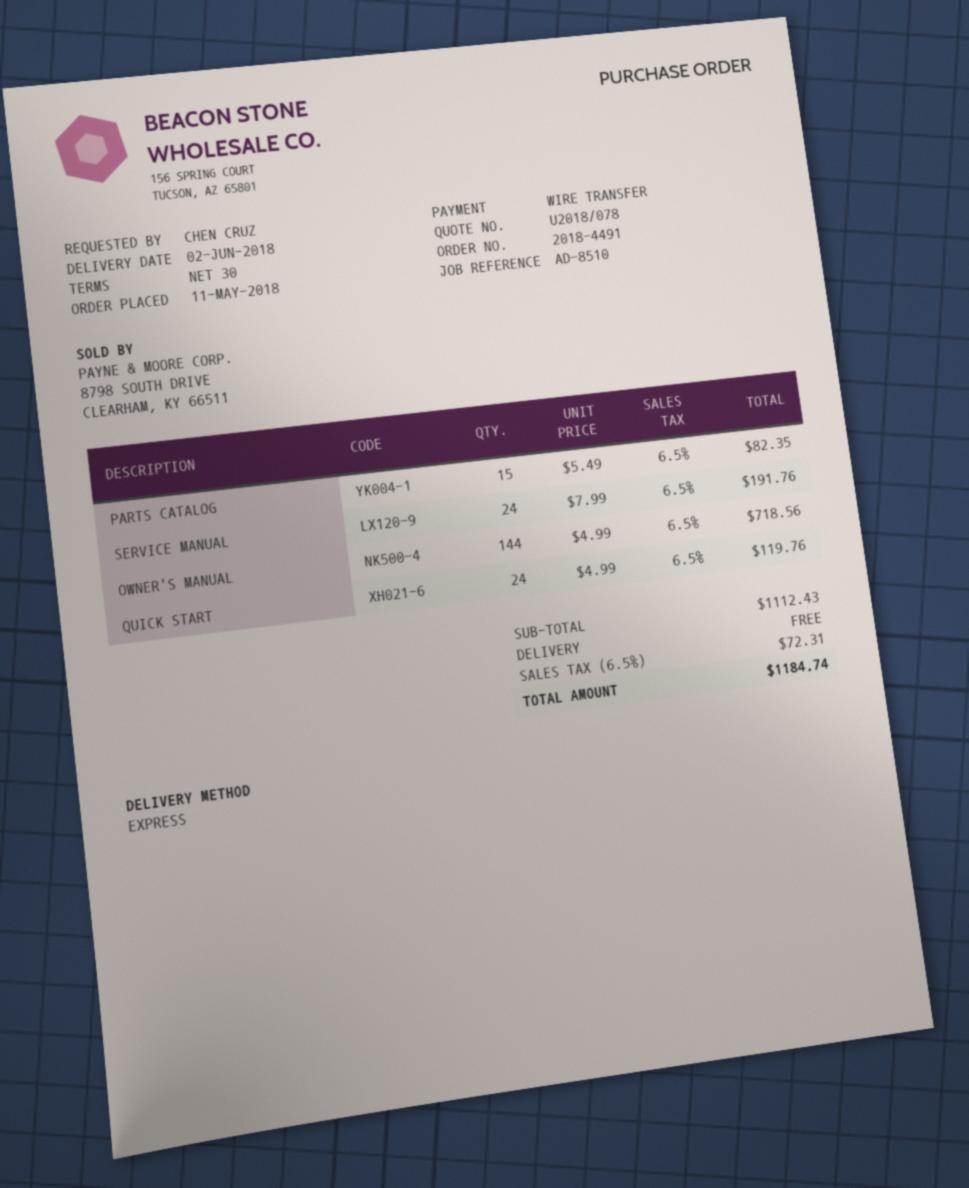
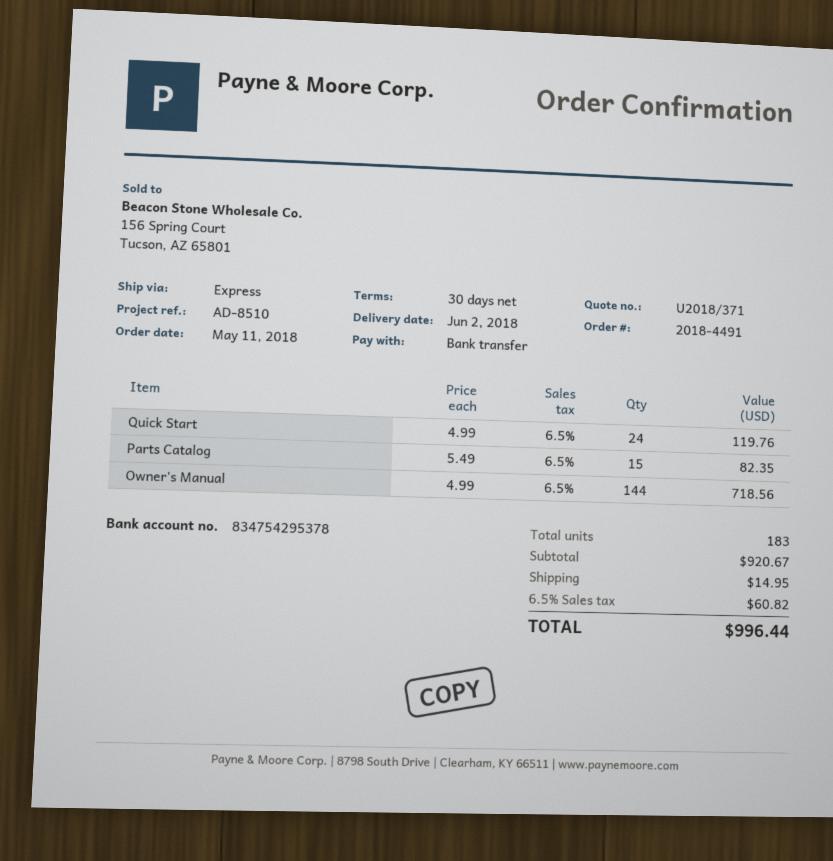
quote number: U2018/078 -> U2018/371
SERVICE MANUAL: 24 x 7.99 = 191.76 -> none
subtotal: 1112.43 -> 920.67
shipping: 0.00 -> 14.95
tax: 6.5% = 72.31 -> 6.5% = 60.82
total: 1184.74 -> 996.44

